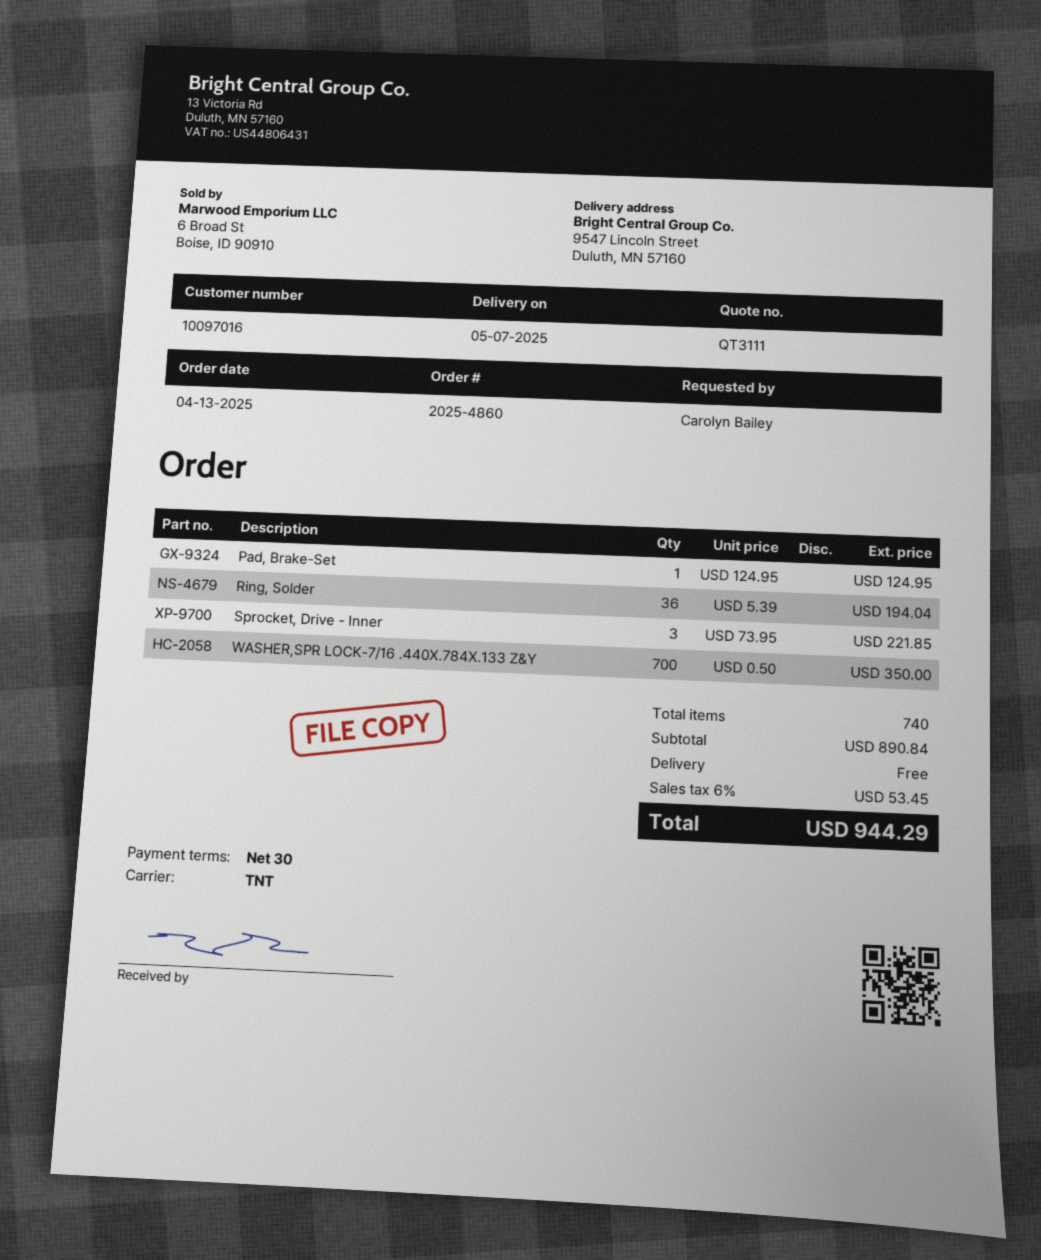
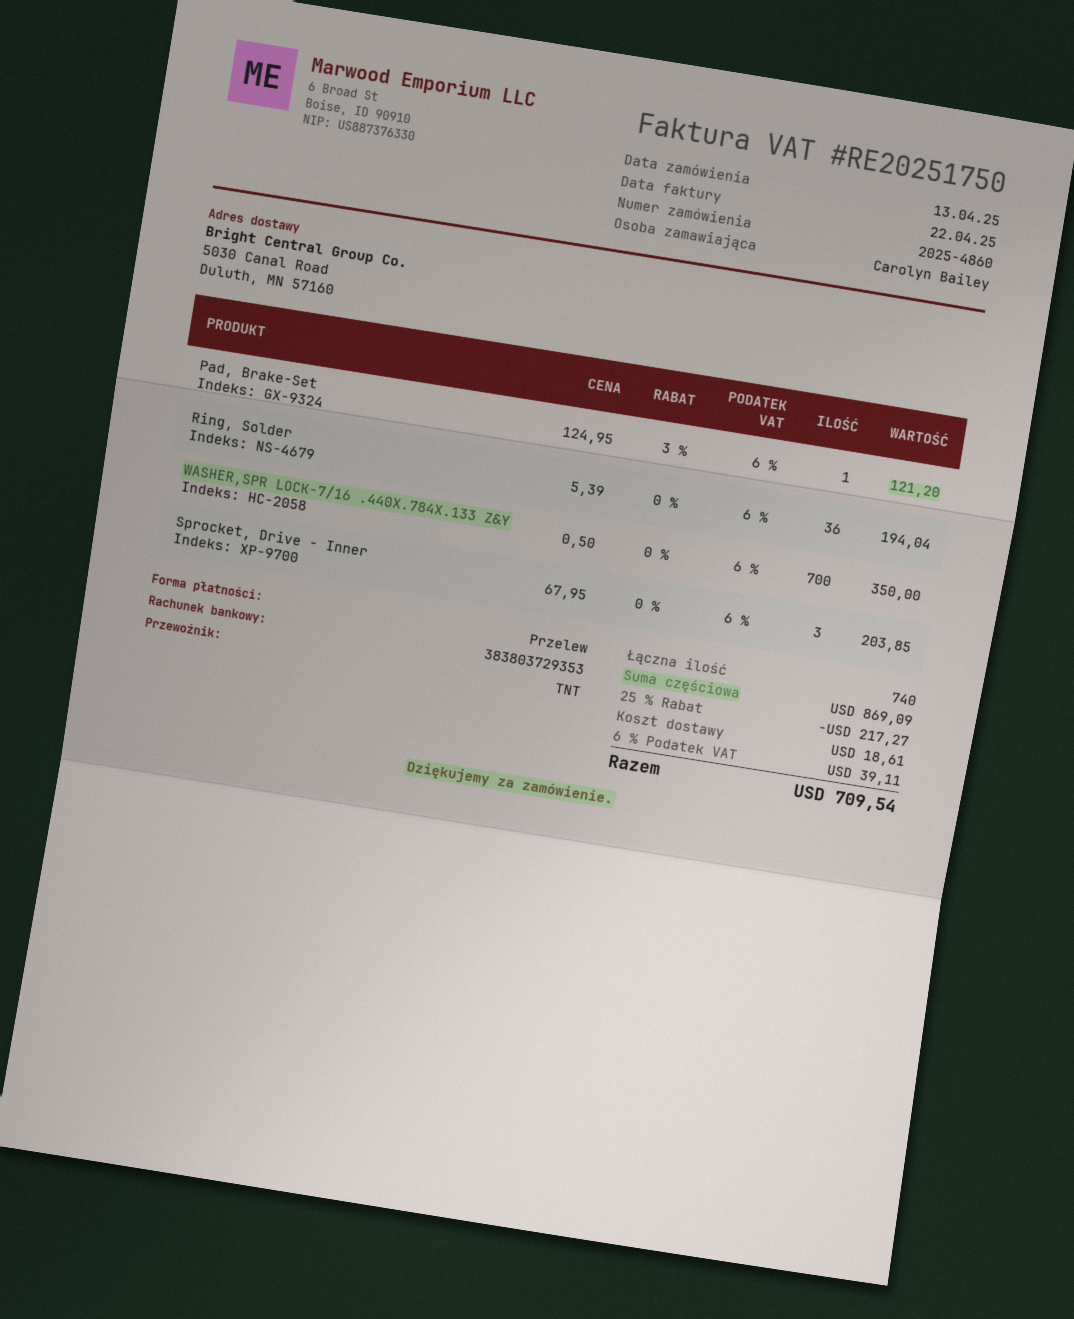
ship to: 9547 Lincoln Street, Duluth, MN 57160 -> 5030 Canal Road, Duluth, MN 57160
Pad, Brake-Set: 1 x 124.95 = 124.95 -> 1 x 124.95 - 3% = 121.20
Sprocket, Drive - Inner: 3 x 73.95 = 221.85 -> 3 x 67.95 = 203.85
subtotal: 890.84 -> 869.09
discount: none -> 25% = 217.27
shipping: 0.00 -> 18.61
tax: 6% = 53.45 -> 6% = 39.11
total: 944.29 -> 709.54

